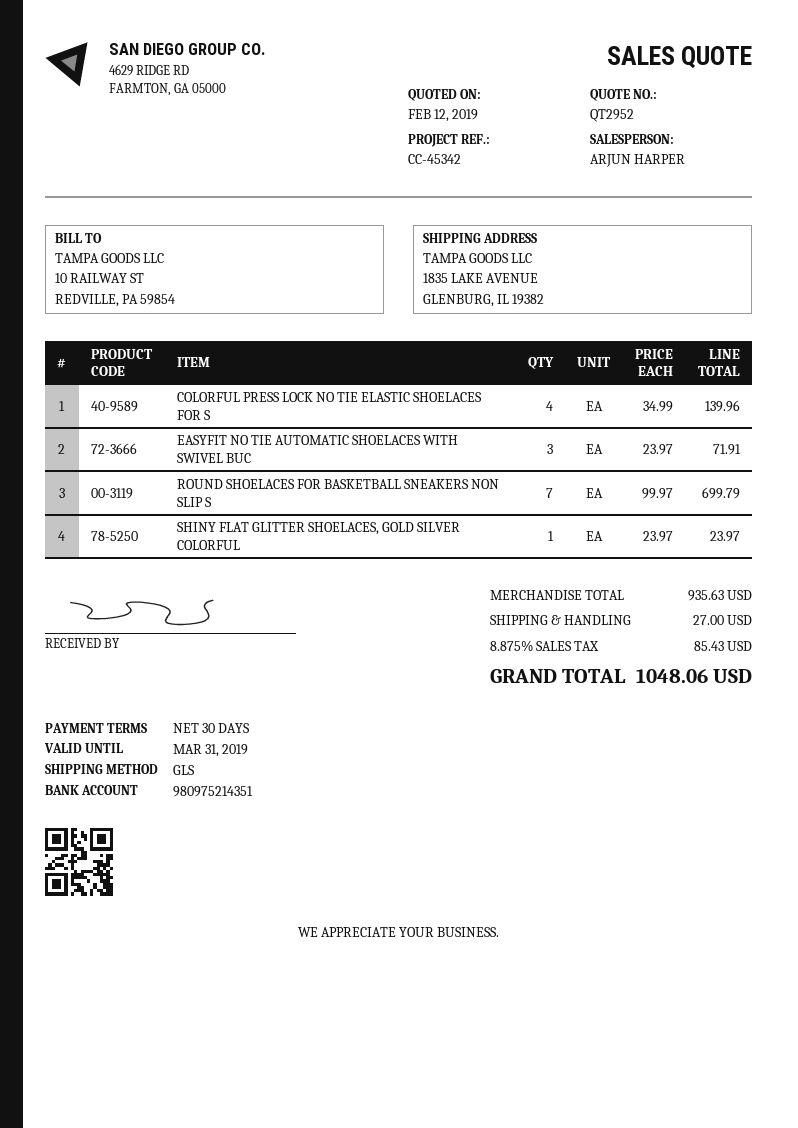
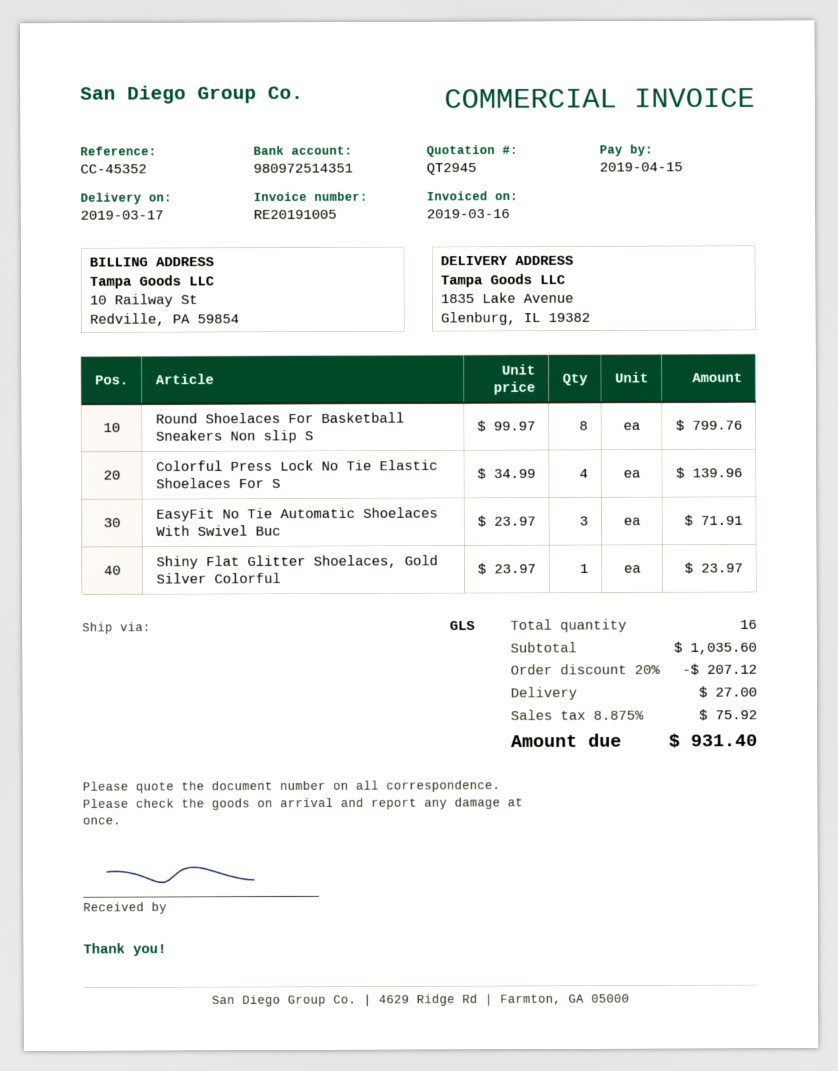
quote number: QT2952 -> QT2945
reference: CC-45342 -> CC-45352
bank account: 980975214351 -> 980972514351
ROUND SHOELACES FOR BASKETBALL SNEAKERS NON SLIP S: 7 x 99.97 = 699.79 -> 8 x 99.97 = 799.76
subtotal: 935.63 -> 1035.60
discount: none -> 20% = 207.12
tax: 8.875% = 85.43 -> 8.875% = 75.92
total: 1048.06 -> 931.40

